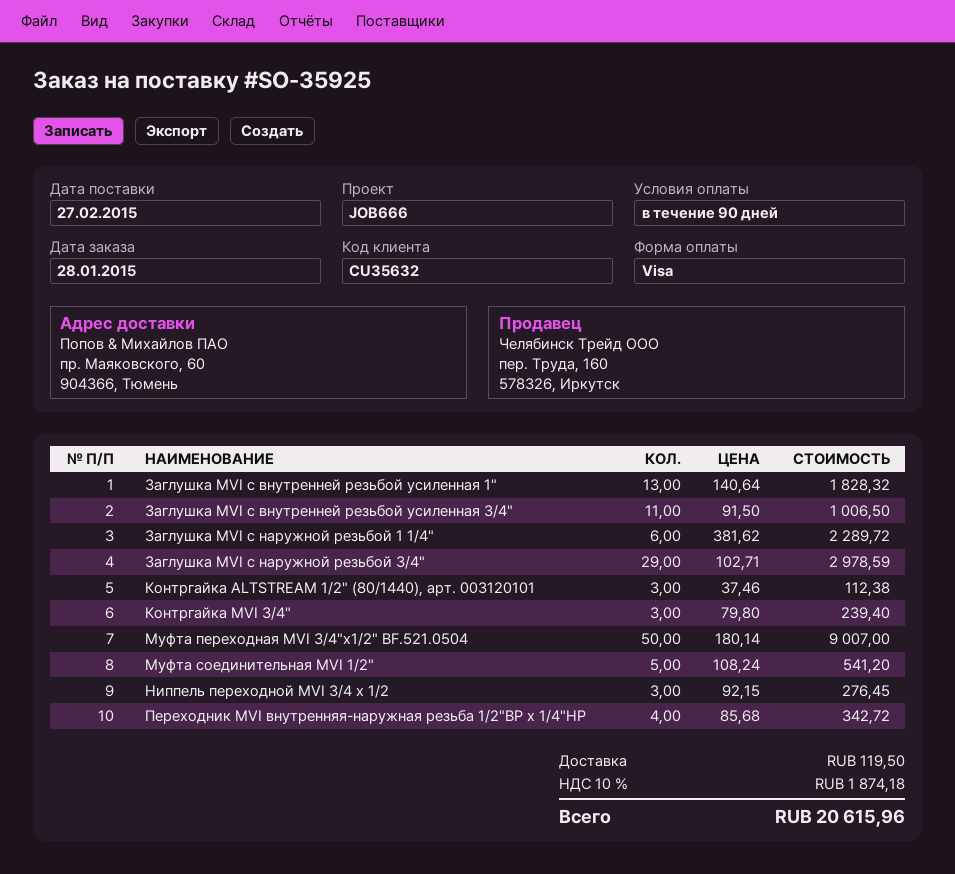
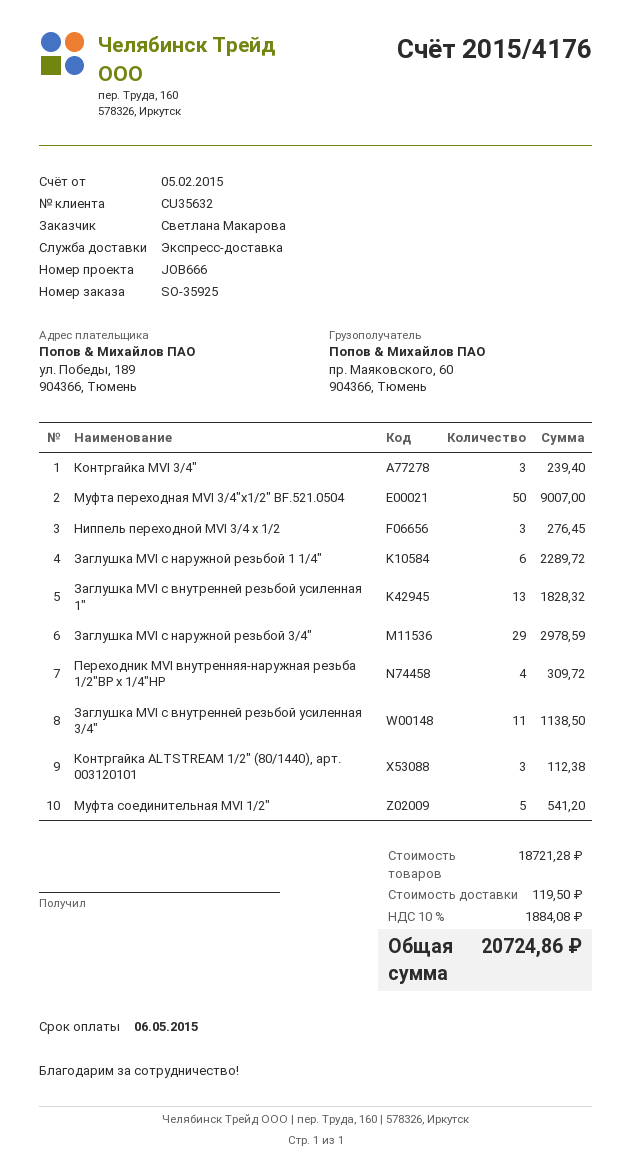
Заглушка MVI с внутренней резьбой усиленная 3/4": 11 for 1006.50 -> 11 for 1138.50
Переходник MVI внутренняя-наружная резьба 1/2"ВР х 1/4"НР: 4 for 342.72 -> 4 for 309.72
tax: 10% = 1874.18 -> 10% = 1884.08
total: 20615.96 -> 20724.86

